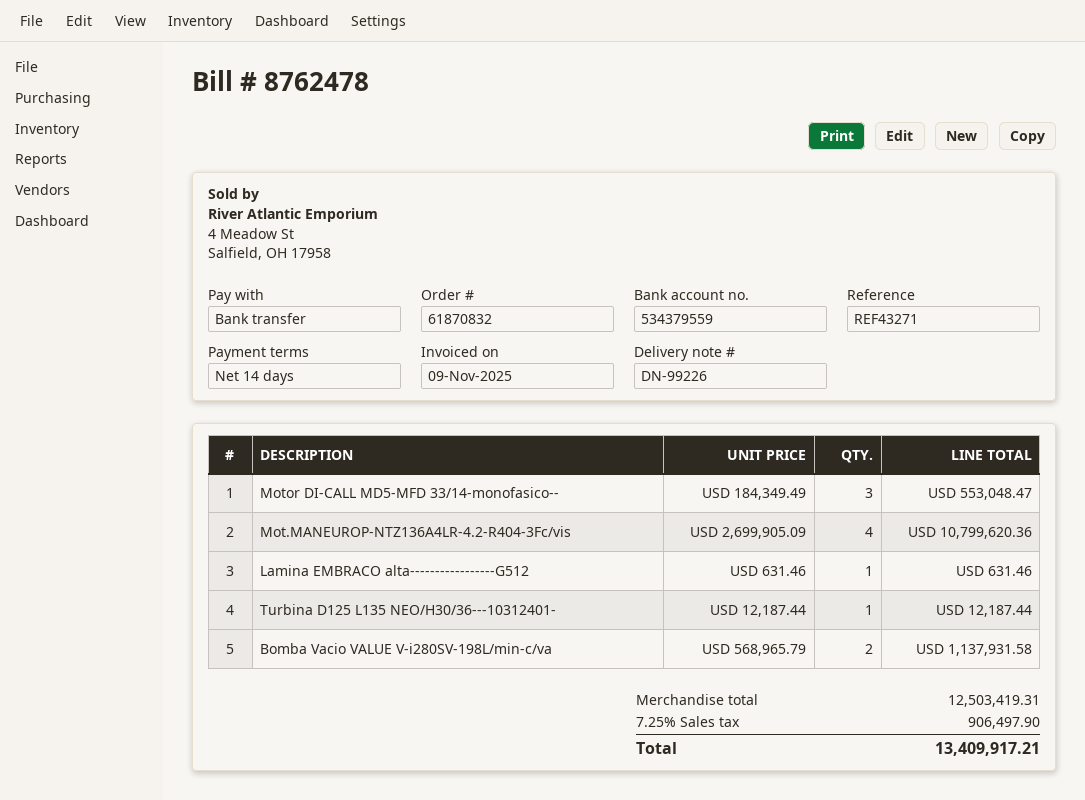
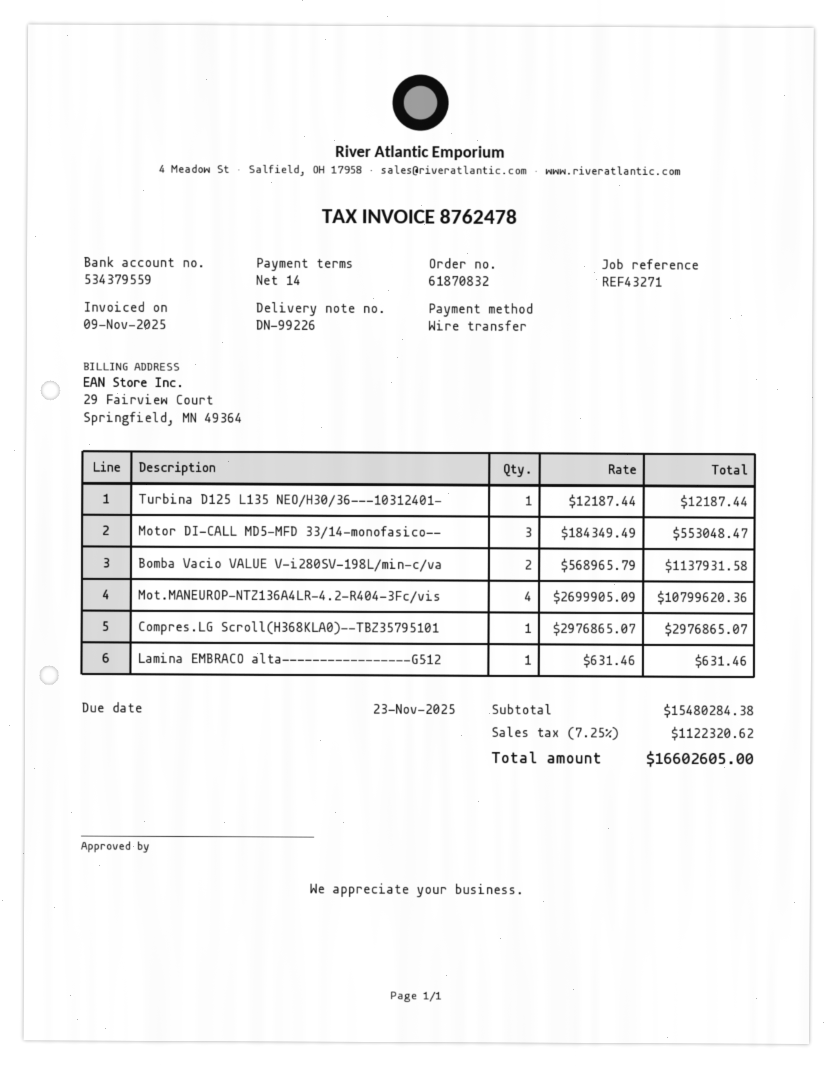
Compres.LG Scroll(H368KLA0)--TBZ35795101: none -> 1 x 2976865.07 = 2976865.07
subtotal: 12503419.31 -> 15480284.38
tax: 7.25% = 906497.90 -> 7.25% = 1122320.62
total: 13409917.21 -> 16602605.00

